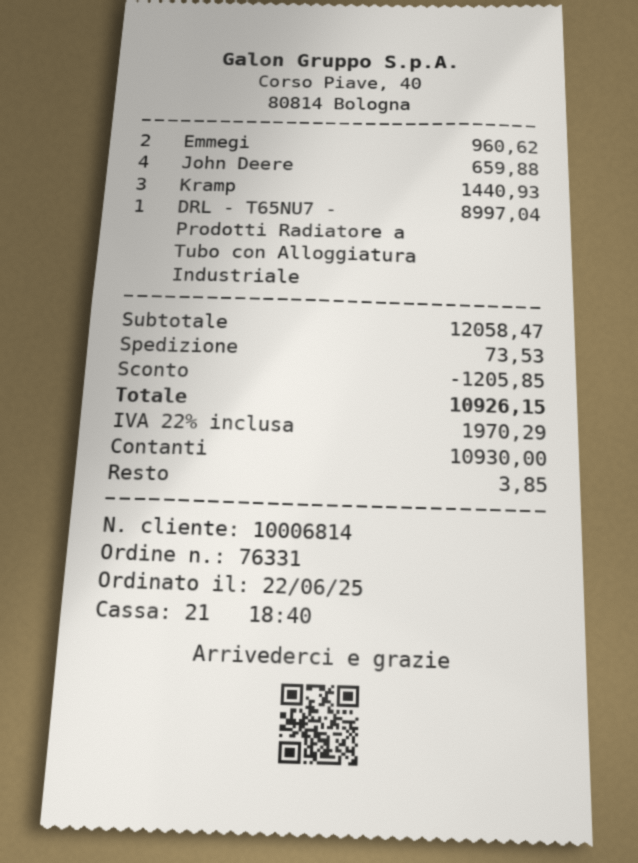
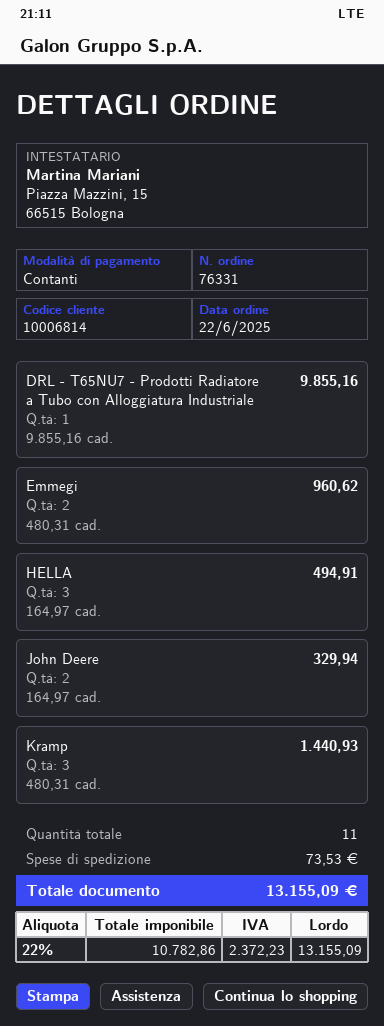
John Deere: 4 for 659.88 -> 2 for 329.94
DRL - T65NU7 - Prodotti Radiatore a Tubo con Alloggiatura Industriale: 1 for 8997.04 -> 1 for 9855.16
HELLA: none -> 3 for 494.91
discount: 1205.85 -> none
tax: 22% = 1970.29 -> 22% = 2372.23
total: 10926.15 -> 13155.09

